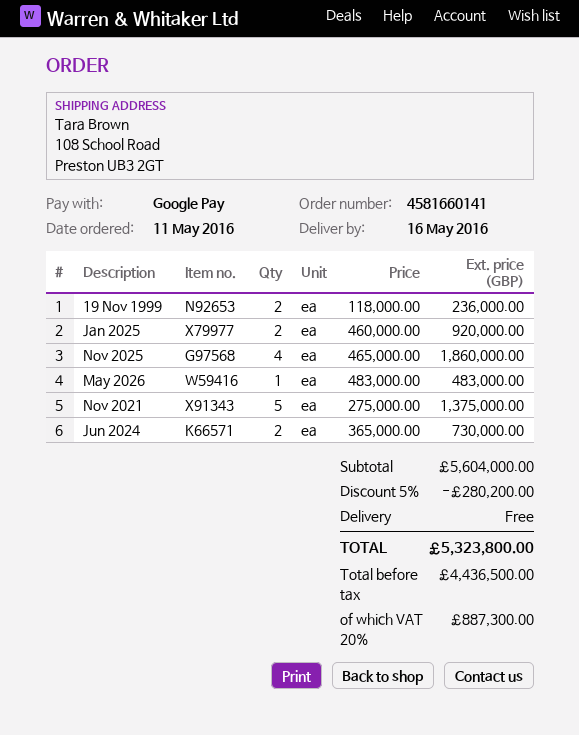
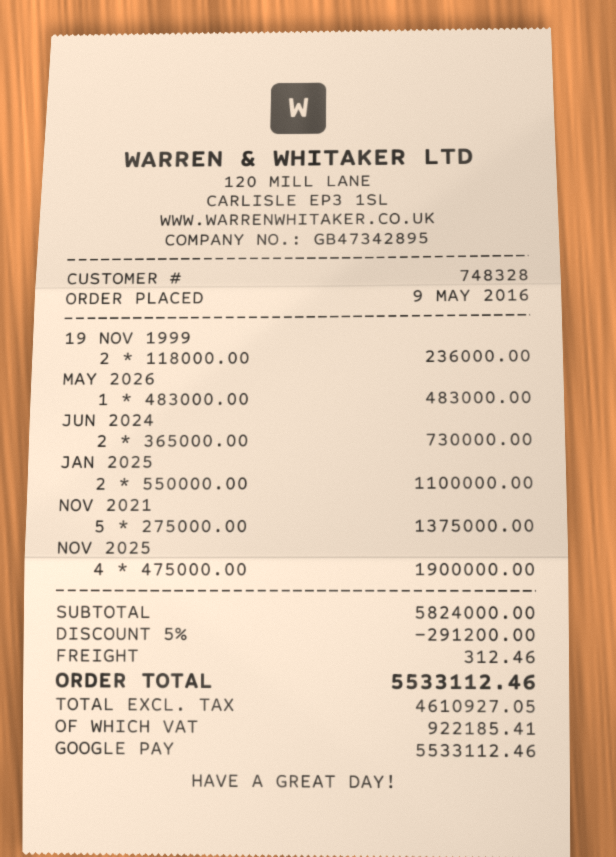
order date: 2016-05-11 -> 2016-05-09
Jan 2025: 2 x 460000.00 = 920000.00 -> 2 x 550000.00 = 1100000.00
Nov 2025: 4 x 465000.00 = 1860000.00 -> 4 x 475000.00 = 1900000.00
subtotal: 5604000.00 -> 5824000.00
discount: 5% = 280200.00 -> 5% = 291200.00
shipping: 0.00 -> 312.46
net: 4436500.00 -> 4610927.05
tax: 887300.00 -> 922185.41
total: 5323800.00 -> 5533112.46

